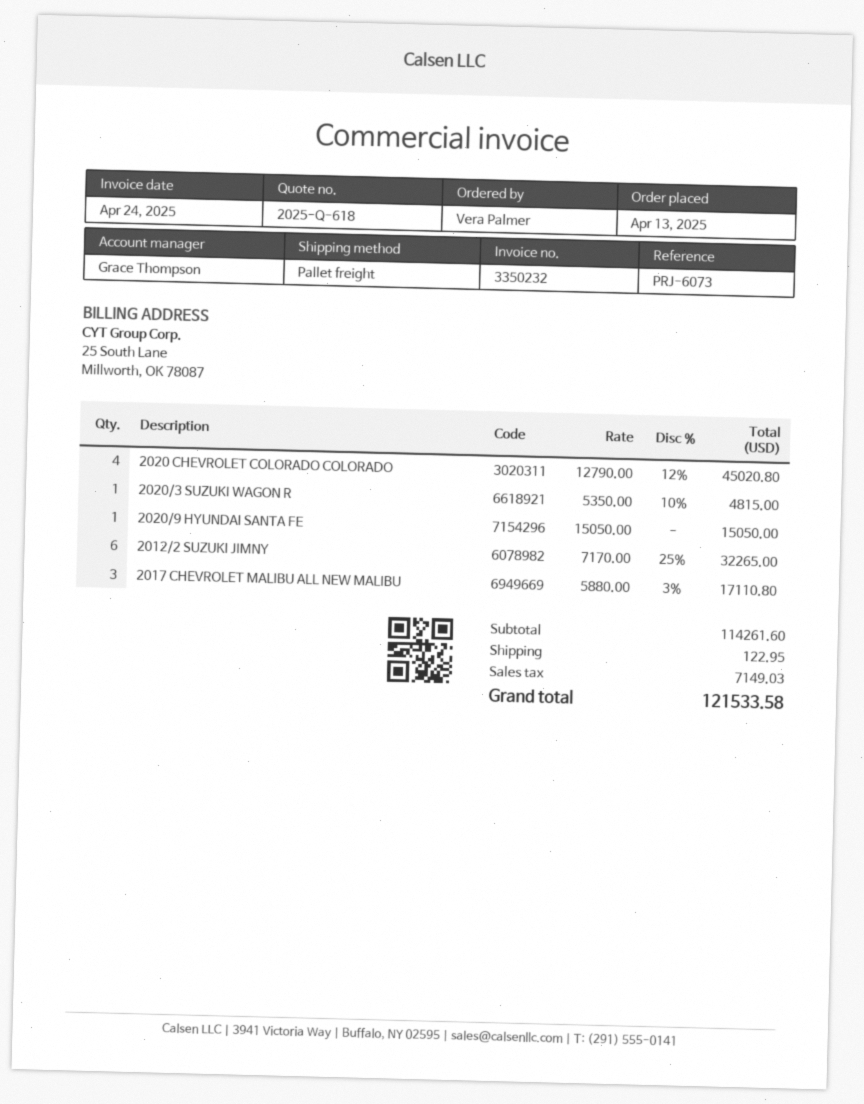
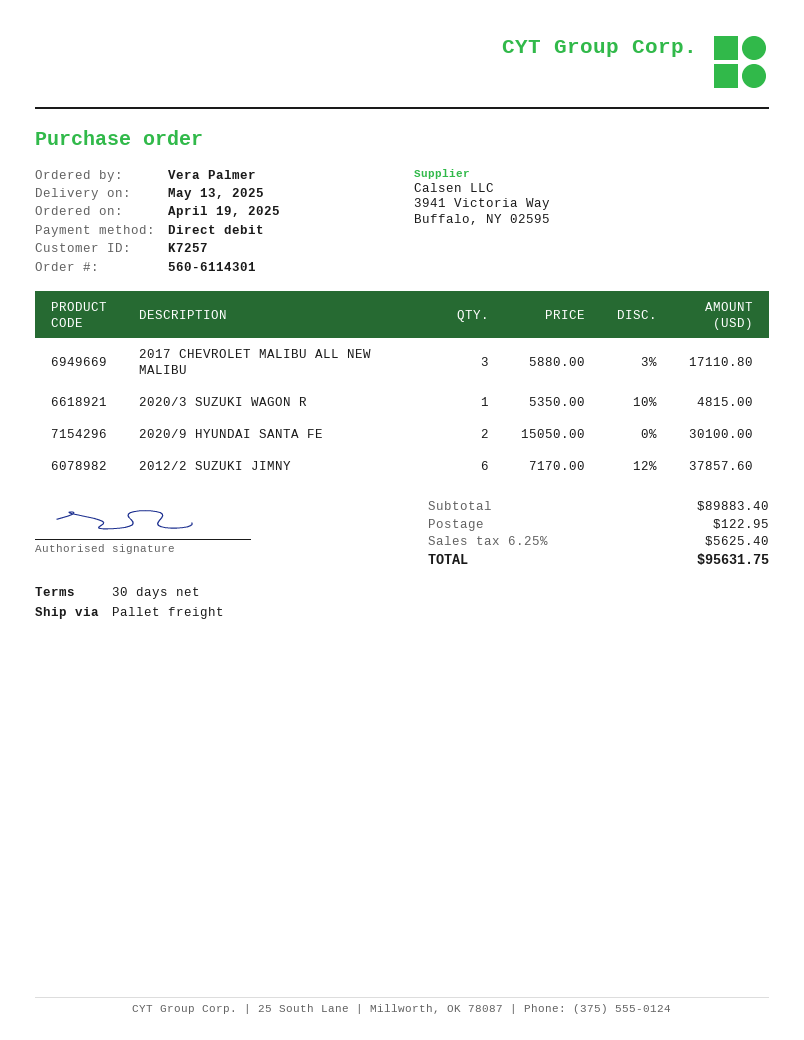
order date: 2025-04-13 -> 2025-04-19
2020 CHEVROLET COLORADO COLORADO: 4 x 12790.00 - 12% = 45020.80 -> none
2020/9 HYUNDAI SANTA FE: 1 x 15050.00 = 15050.00 -> 2 x 15050.00 = 30100.00
2012/2 SUZUKI JIMNY: 6 x 7170.00 - 25% = 32265.00 -> 6 x 7170.00 - 12% = 37857.60
subtotal: 114261.60 -> 89883.40
tax: 7149.03 -> 5625.40
total: 121533.58 -> 95631.75

